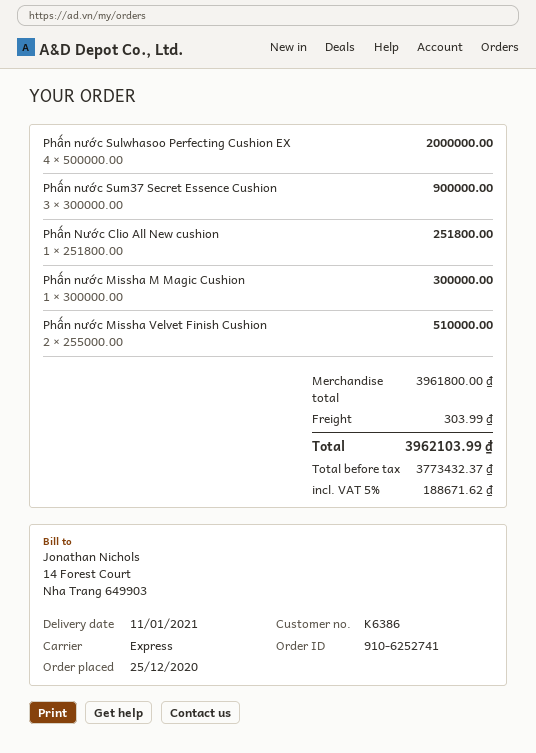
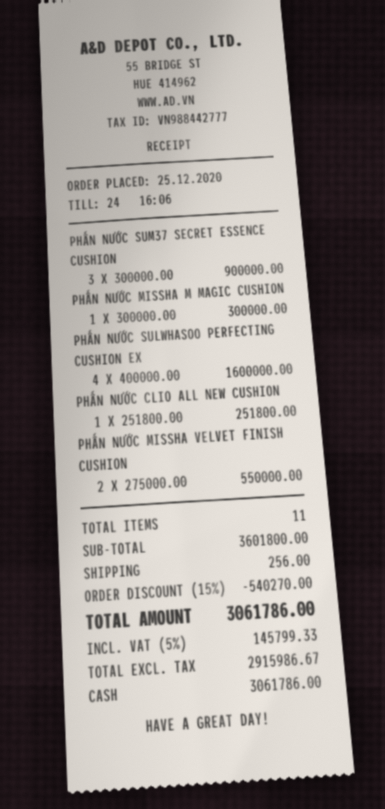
Phấn nước Sulwhasoo Perfecting Cushion EX: 4 x 500000.00 = 2000000.00 -> 4 x 400000.00 = 1600000.00
Phấn nước Missha Velvet Finish Cushion: 2 x 255000.00 = 510000.00 -> 2 x 275000.00 = 550000.00
subtotal: 3961800.00 -> 3601800.00
discount: none -> 15% = 540270.00
shipping: 303.99 -> 256.00
net: 3773432.37 -> 2915986.67
tax: 5% = 188671.62 -> 5% = 145799.33
total: 3962103.99 -> 3061786.00

